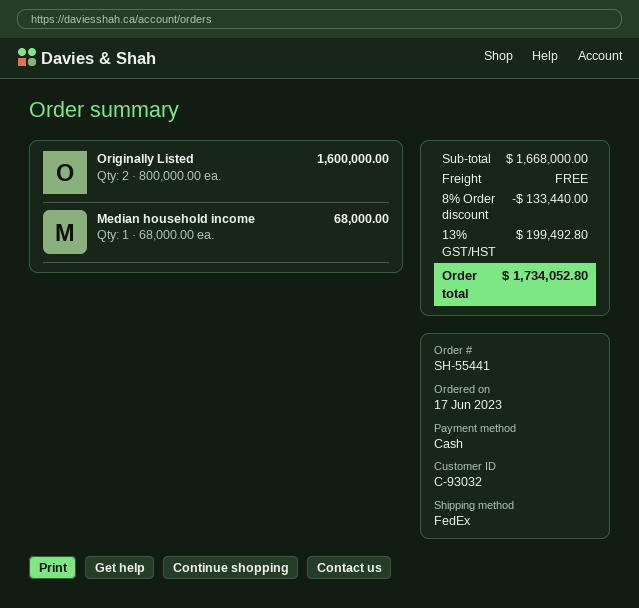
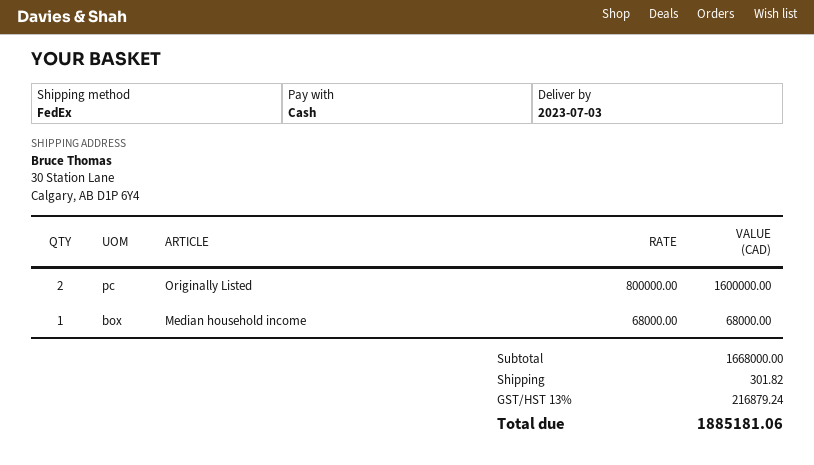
discount: 8% = 133440.00 -> none
shipping: 0.00 -> 301.82
tax: 13% = 199492.80 -> 13% = 216879.24
total: 1734052.80 -> 1885181.06

